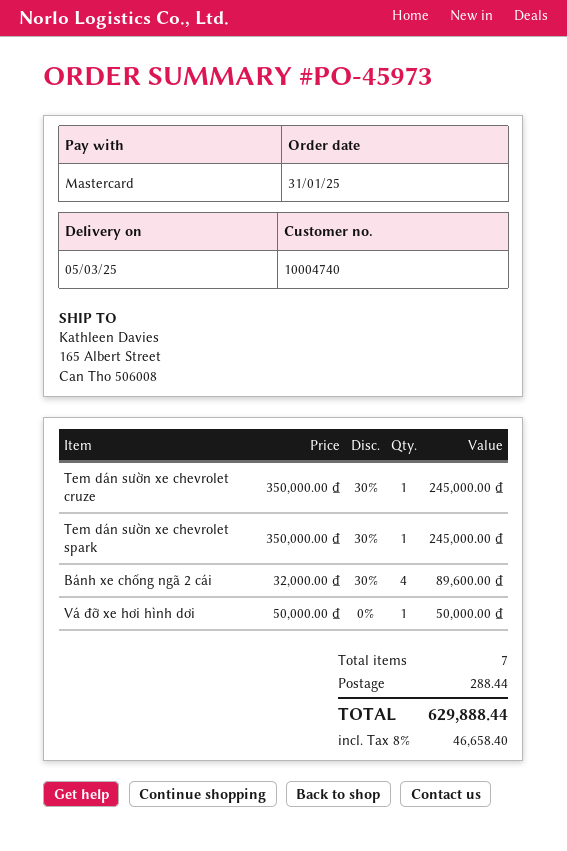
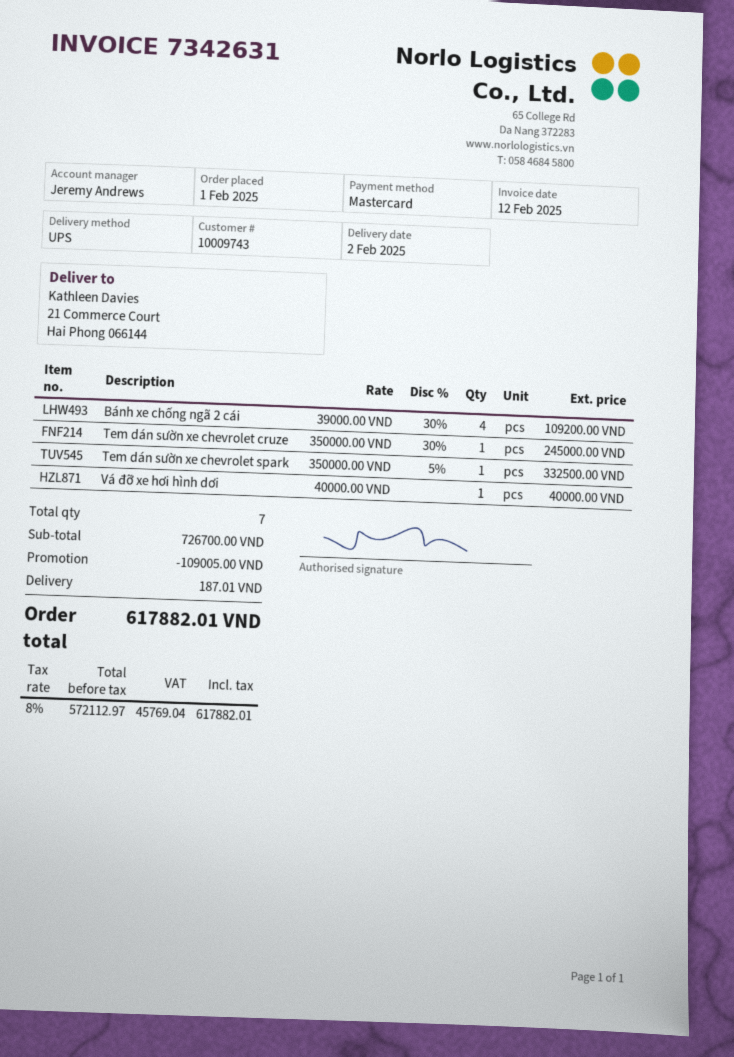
order date: 2025-01-31 -> 2025-02-01
delivery date: 2025-03-05 -> 2025-02-02
customer number: 10004740 -> 10009743
ship to: 165 Albert Street, Can Tho 506008 -> 21 Commerce Court, Hai Phong 066144
Tem dán sườn xe chevrolet spark: 1 x 350000.00 - 30% = 245000.00 -> 1 x 350000.00 - 5% = 332500.00
Bánh xe chống ngã 2 cái: 4 x 32000.00 - 30% = 89600.00 -> 4 x 39000.00 - 30% = 109200.00
Vá đỡ xe hơi hình dơi: 1 x 50000.00 = 50000.00 -> 1 x 40000.00 = 40000.00
discount: none -> 109005.00
shipping: 288.44 -> 187.01
tax: 8% = 46658.40 -> 8% = 45769.04
total: 629888.44 -> 617882.01

